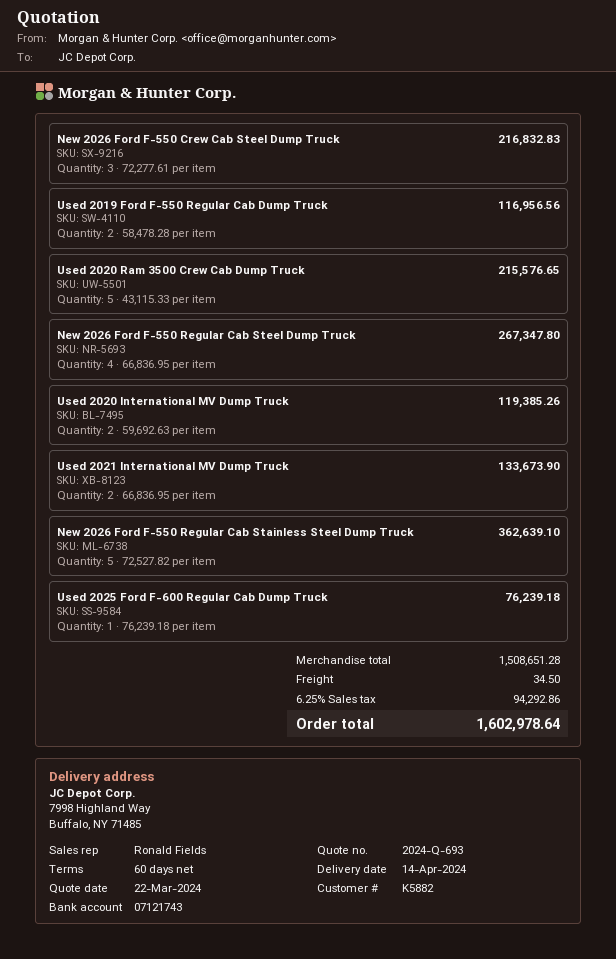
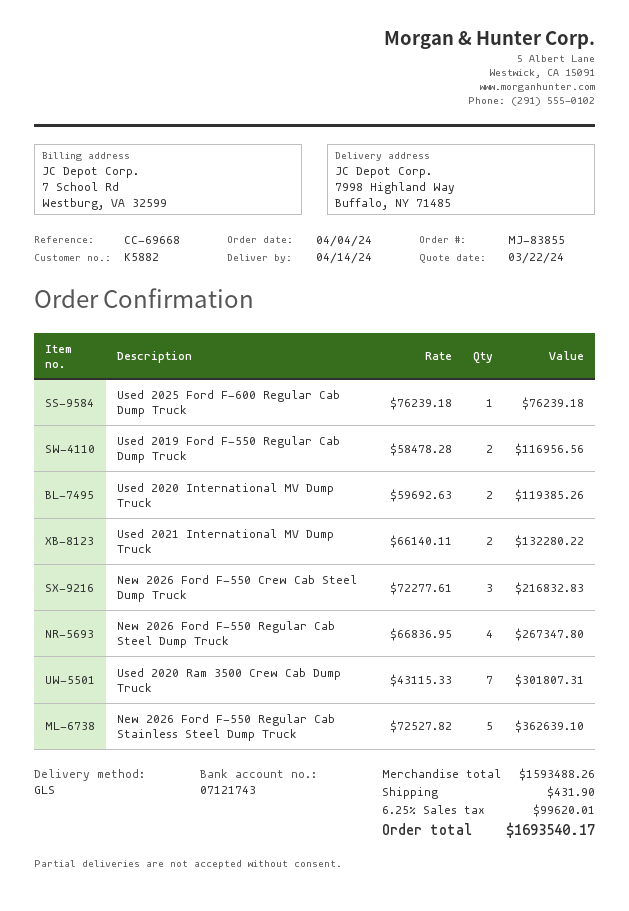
Used 2020 Ram 3500 Crew Cab Dump Truck: 5 x 43115.33 = 215576.65 -> 7 x 43115.33 = 301807.31
Used 2021 International MV Dump Truck: 2 x 66836.95 = 133673.90 -> 2 x 66140.11 = 132280.22
subtotal: 1508651.28 -> 1593488.26
shipping: 34.50 -> 431.90
tax: 6.25% = 94292.86 -> 6.25% = 99620.01
total: 1602978.64 -> 1693540.17

